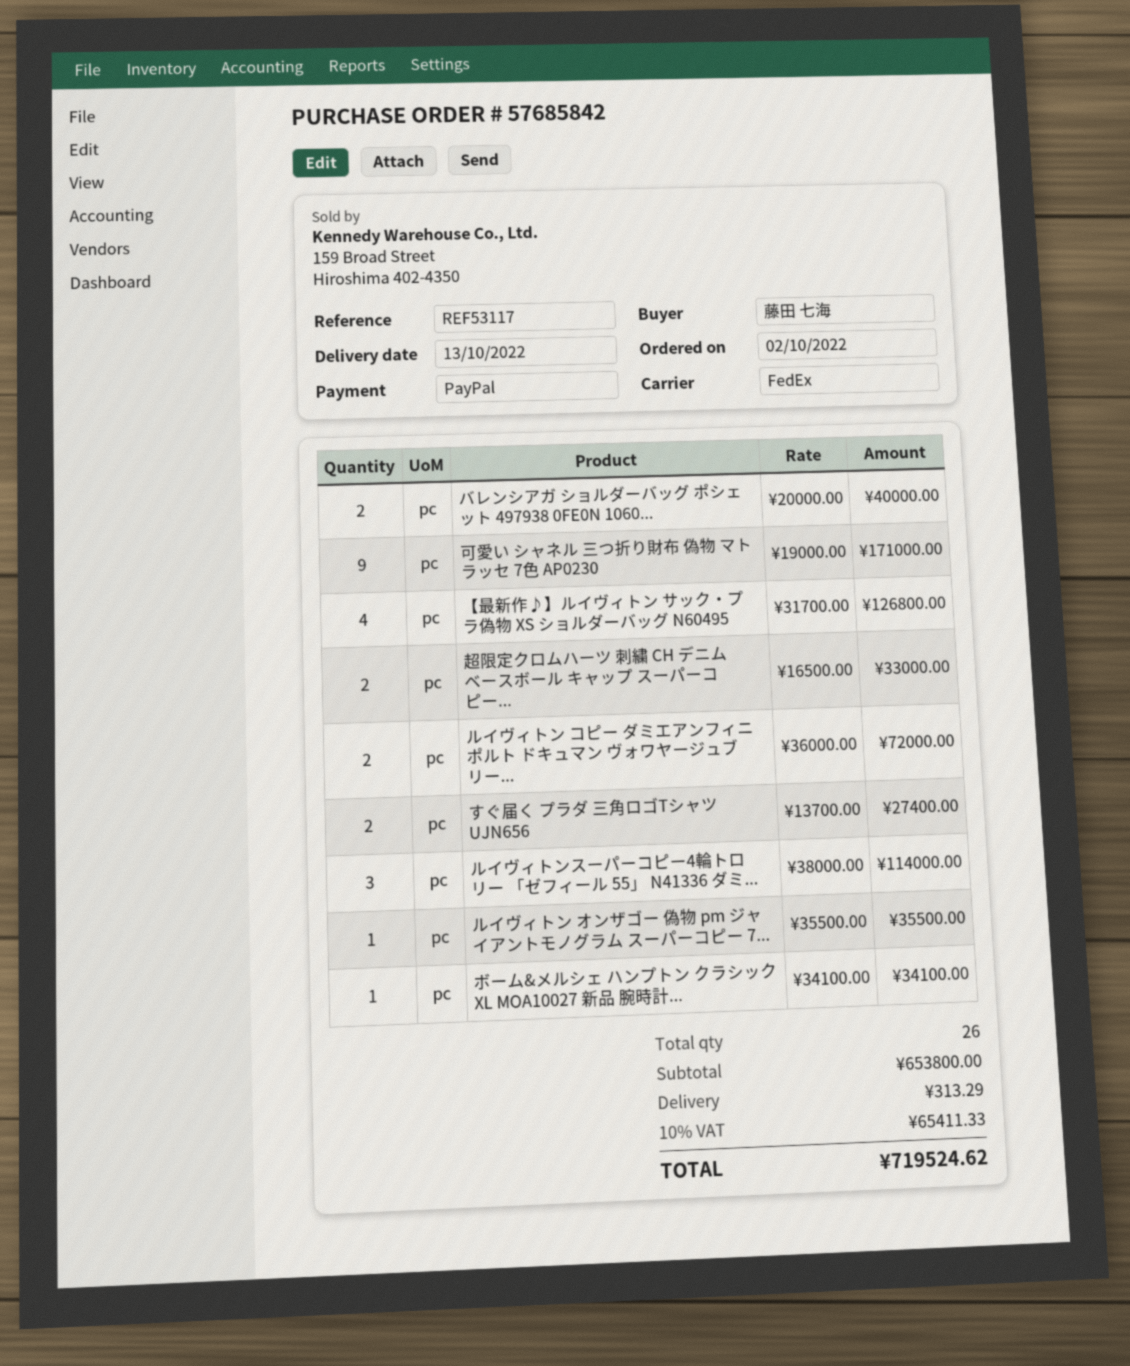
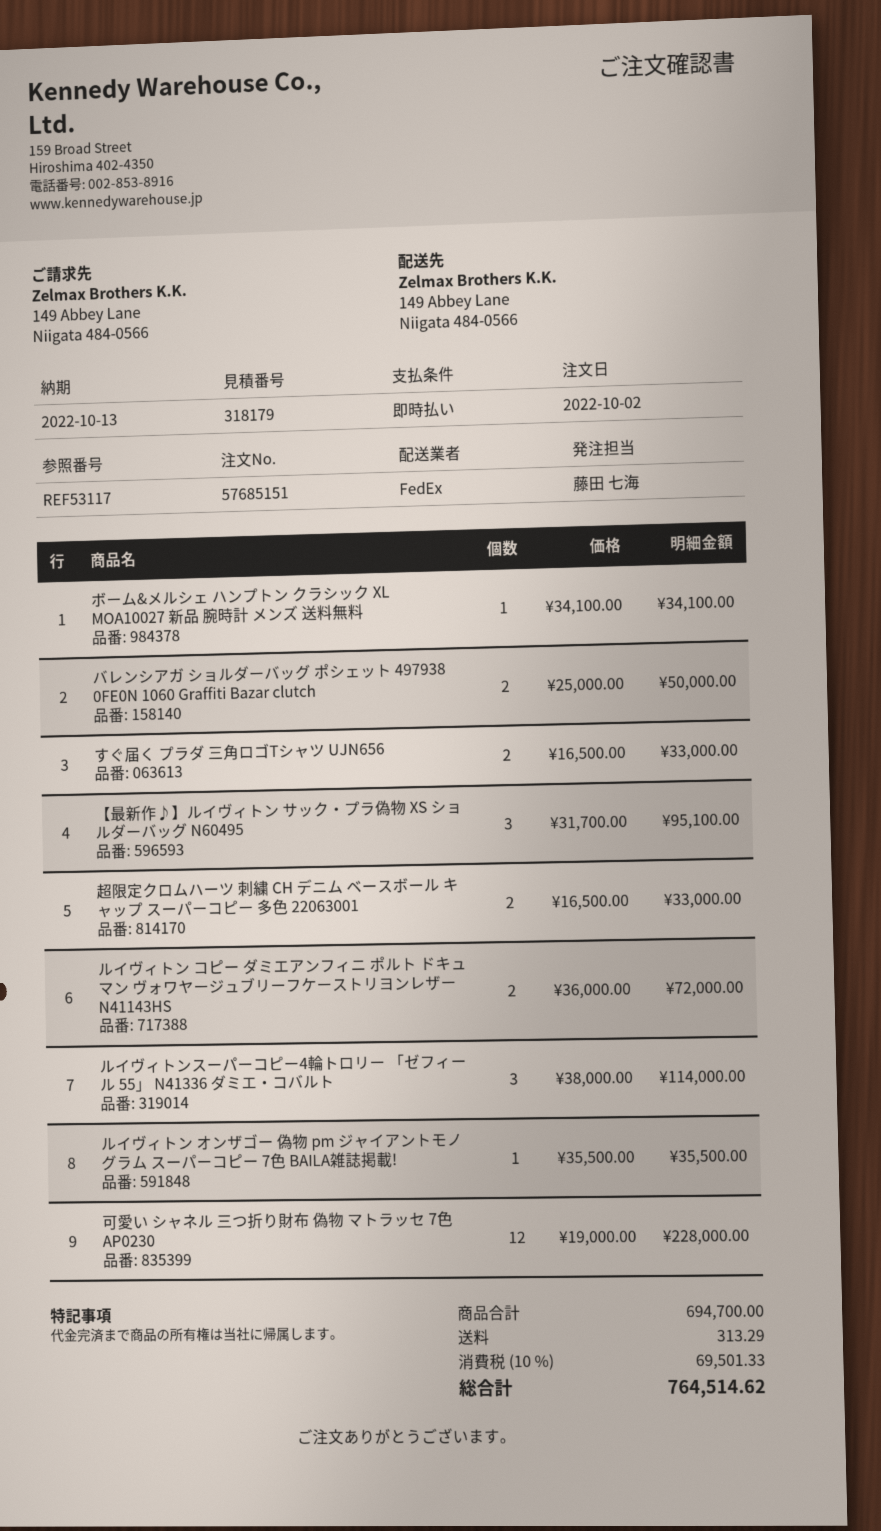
order number: 57685842 -> 57685151
バレンシアガ ショルダーバッグ ポシェット 497938 0FE0N 1060...: 2 x 20000.00 = 40000.00 -> 2 x 25000.00 = 50000.00
可愛い シャネル 三つ折り財布 偽物 マトラッセ 7色 AP0230: 9 x 19000.00 = 171000.00 -> 12 x 19000.00 = 228000.00
【最新作♪】ルイヴィトン サック・プラ偽物 XS ショルダーバッグ N60495: 4 x 31700.00 = 126800.00 -> 3 x 31700.00 = 95100.00
すぐ届く プラダ 三角ロゴTシャツ UJN656: 2 x 13700.00 = 27400.00 -> 2 x 16500.00 = 33000.00
subtotal: 653800.00 -> 694700.00
tax: 10% = 65411.33 -> 10% = 69501.33
total: 719524.62 -> 764514.62

